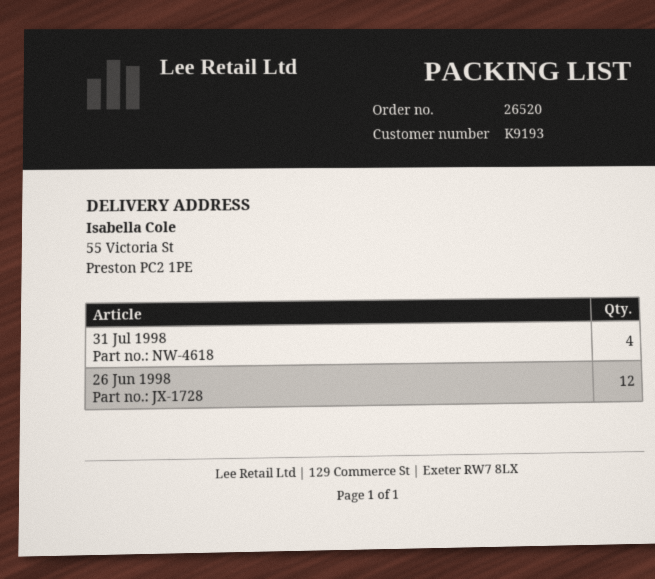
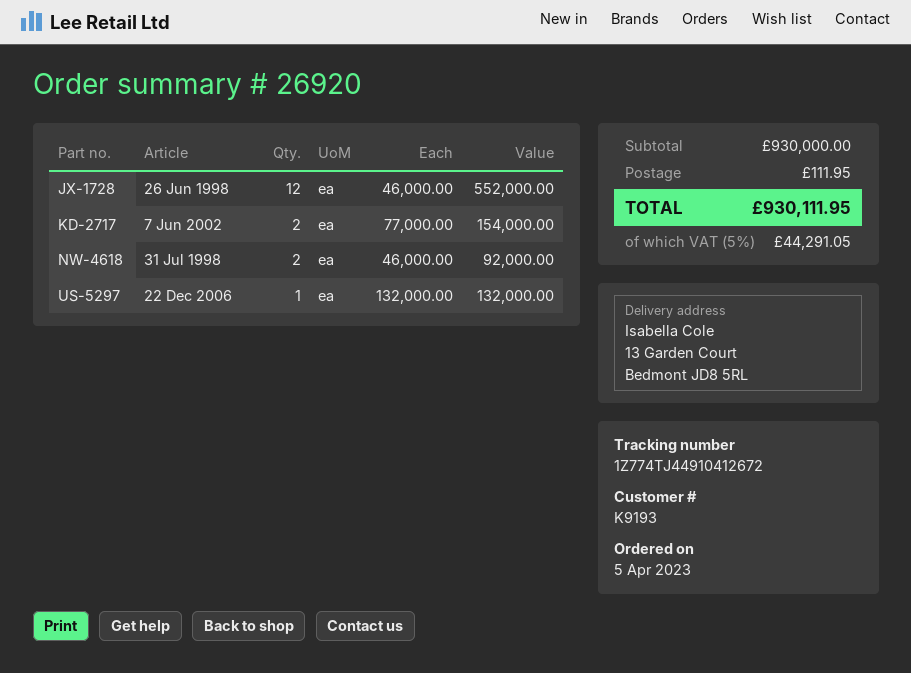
order number: 26520 -> 26920
ship to: 55 Victoria St, Preston PC2 1PE -> 13 Garden Court, Bedmont JD8 5RL
31 Jul 1998: 4 -> 2
7 Jun 2002: none -> 2
22 Dec 2006: none -> 1

